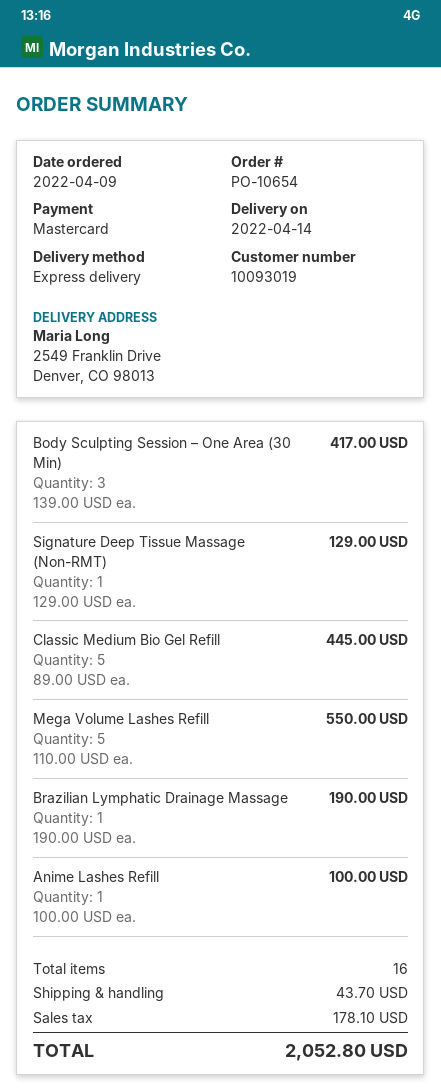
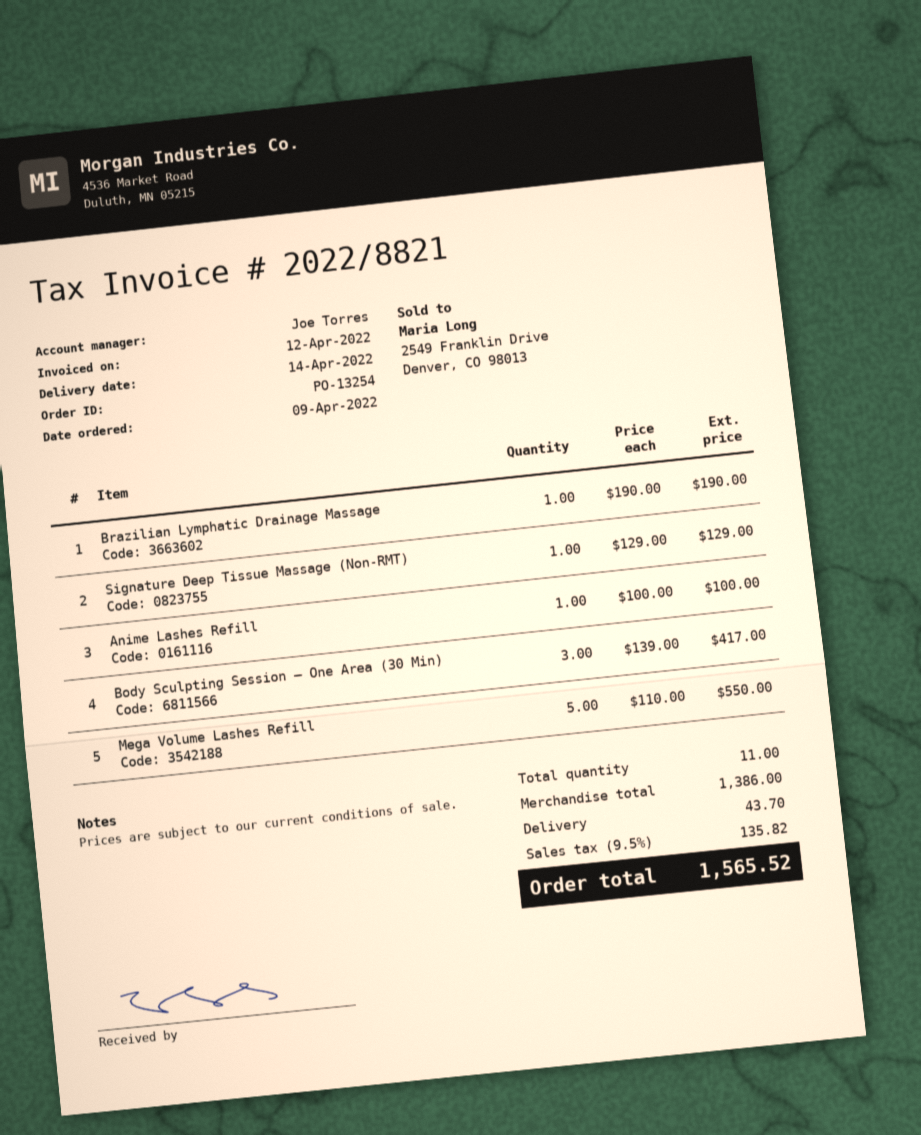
order number: PO-10654 -> PO-13254
Classic Medium Bio Gel Refill: 5 x 89.00 = 445.00 -> none
total quantity: 16 -> 11
tax: 178.10 -> 135.82
total: 2052.80 -> 1565.52

